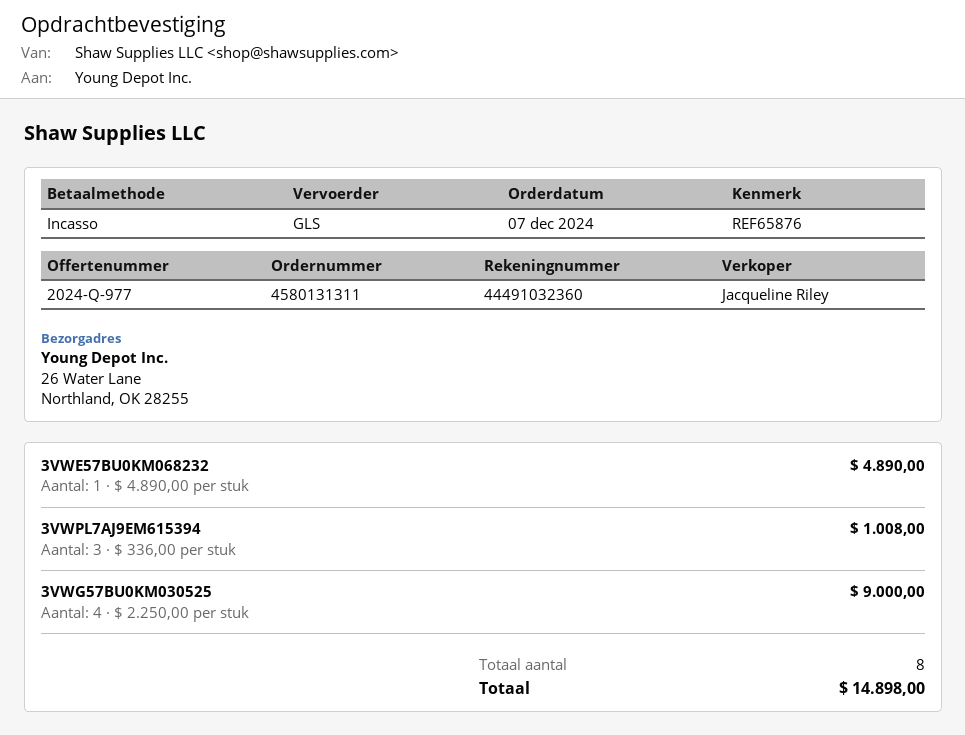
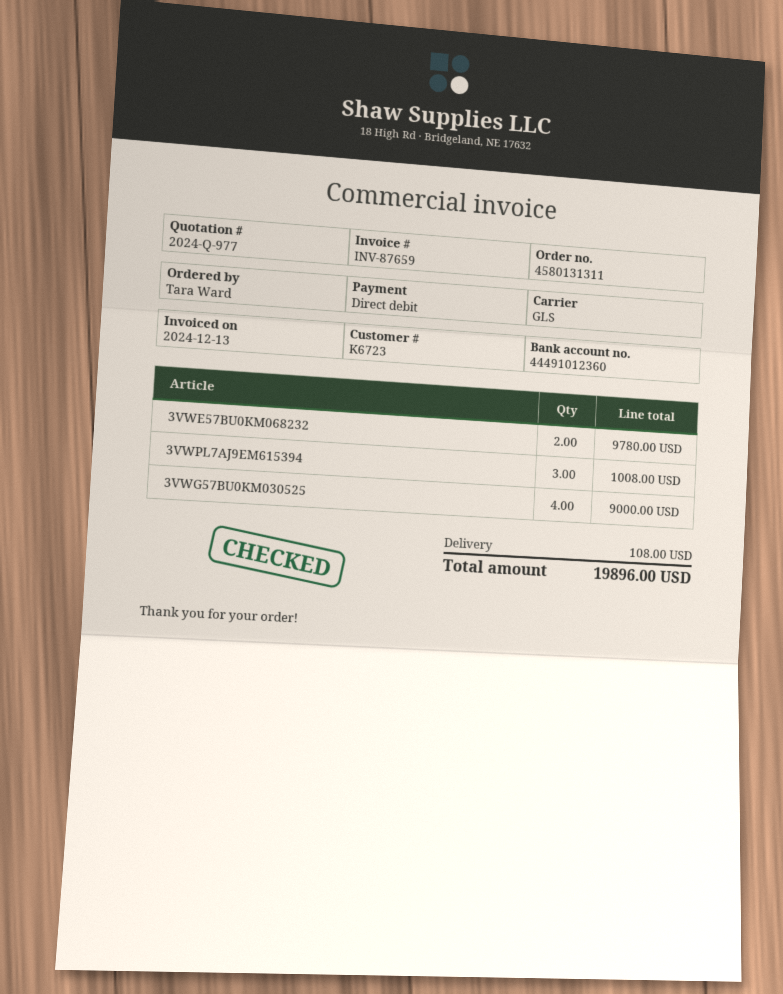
bank account: 44491032360 -> 44491012360
3VWE57BU0KM068232: 1 for 4890.00 -> 2 for 9780.00
shipping: none -> 108.00
total: 14898.00 -> 19896.00

